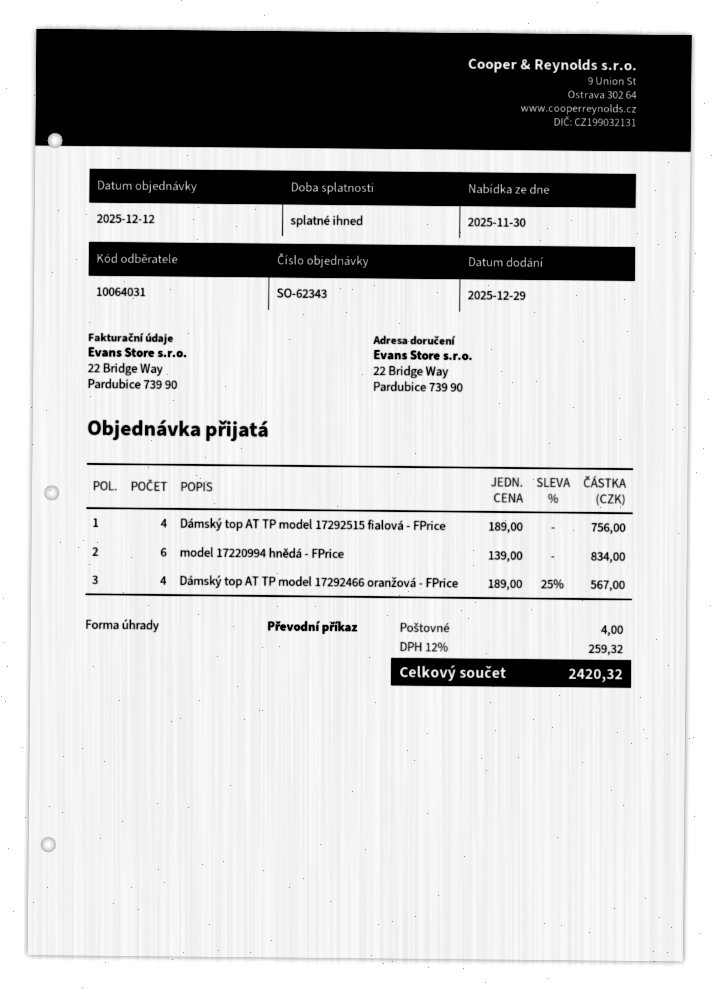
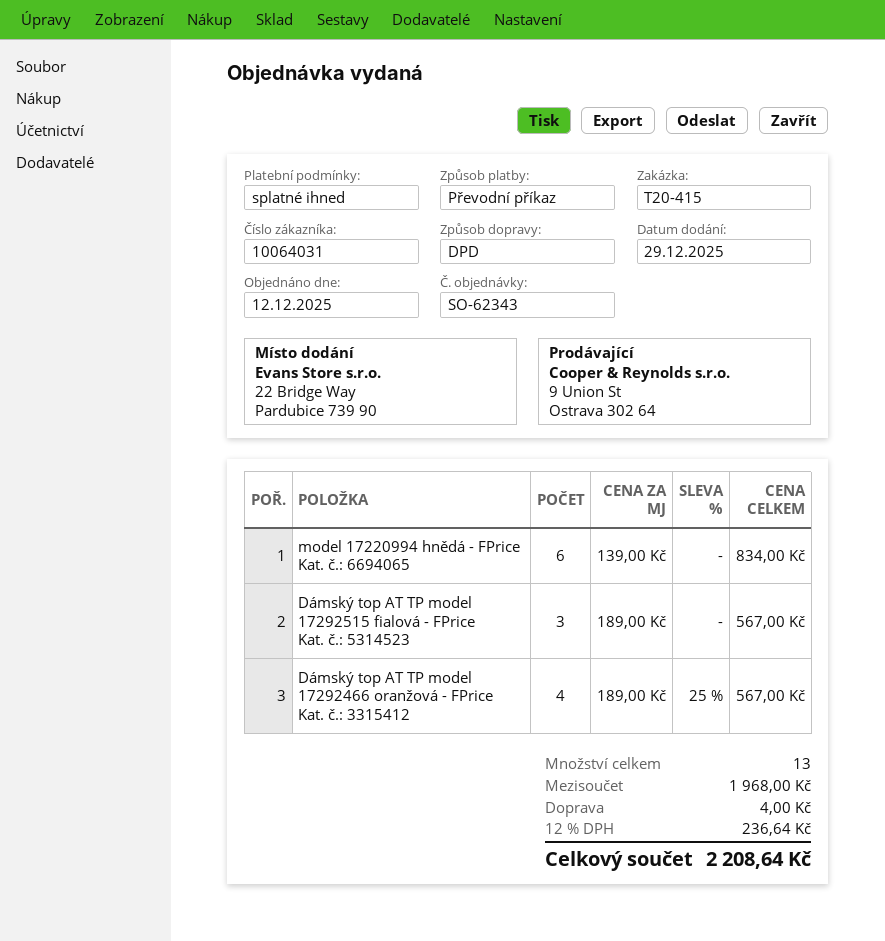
Dámský top AT TP model 17292515 fialová - FPrice: 4 x 189.00 = 756.00 -> 3 x 189.00 = 567.00
tax: 12% = 259.32 -> 12% = 236.64
total: 2420.32 -> 2208.64

